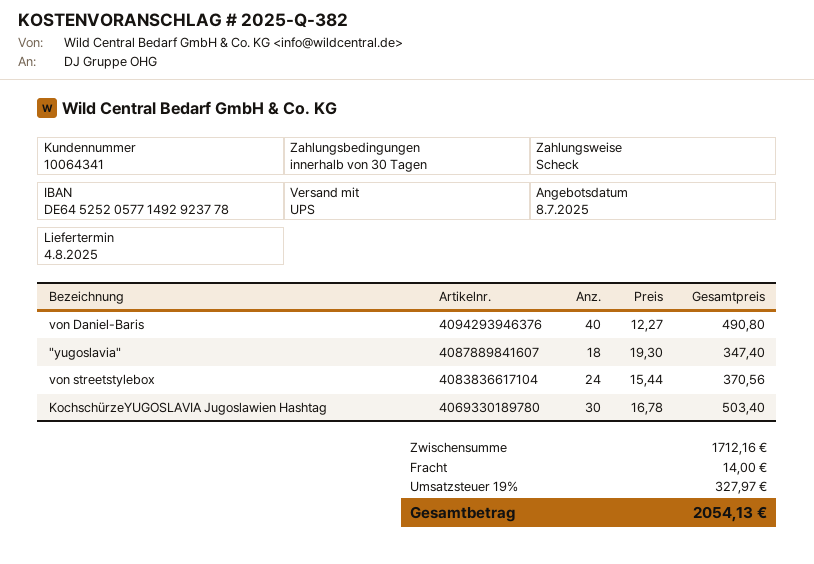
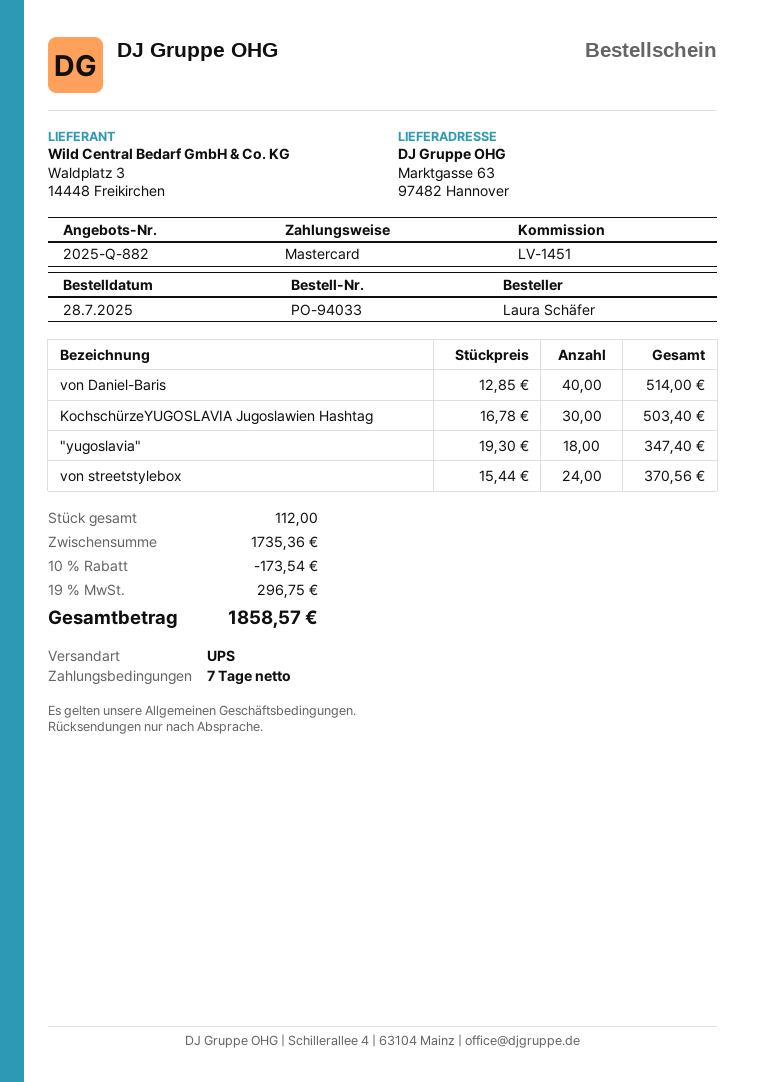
quote number: 2025-Q-382 -> 2025-Q-882
payment terms: 30 days -> 7 days
payment method: cheque -> Mastercard
von Daniel-Baris: 40 x 12.27 = 490.80 -> 40 x 12.85 = 514.00
subtotal: 1712.16 -> 1735.36
discount: none -> 10% = 173.54
shipping: 14.00 -> none
tax: 19% = 327.97 -> 19% = 296.75
total: 2054.13 -> 1858.57

